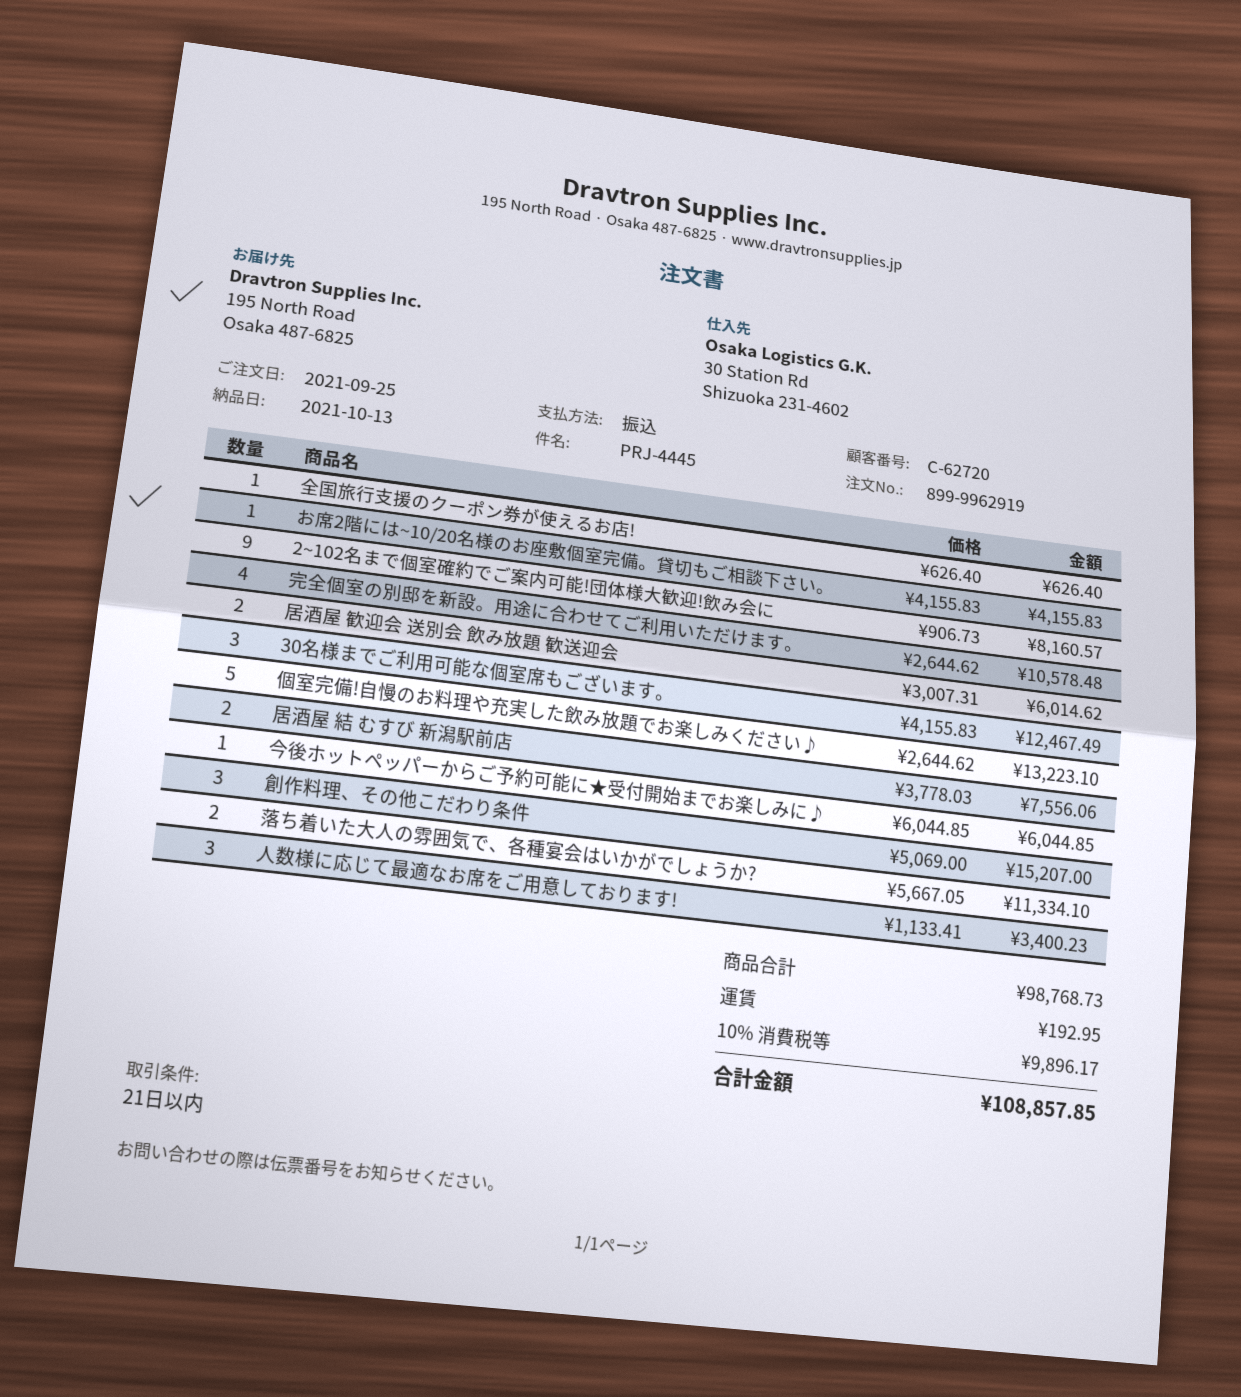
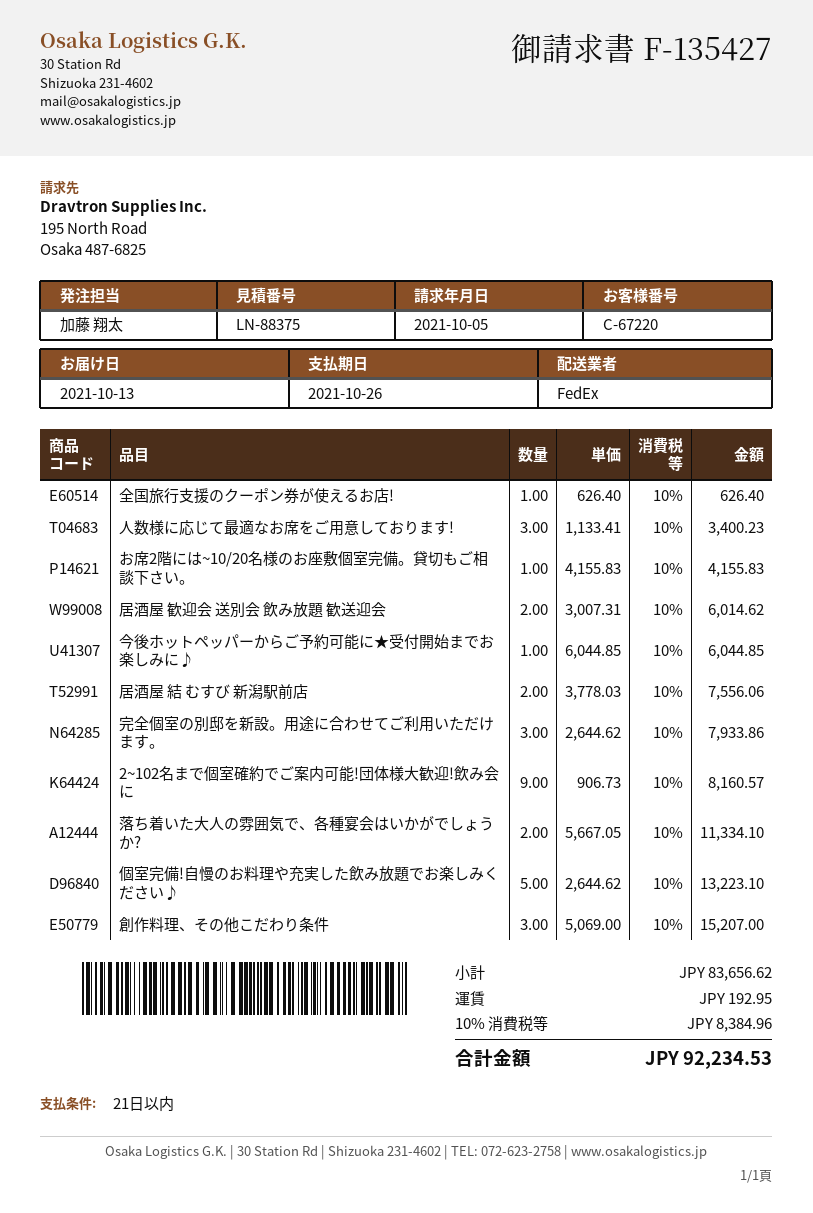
customer number: C-62720 -> C-67220
完全個室の別邸を新設。用途に合わせてご利用いただけます。: 4 x 2644.62 = 10578.48 -> 3 x 2644.62 = 7933.86
30名様までご利用可能な個室席もございます。: 3 x 4155.83 = 12467.49 -> none
subtotal: 98768.73 -> 83656.62
tax: 10% = 9896.17 -> 10% = 8384.96
total: 108857.85 -> 92234.53

